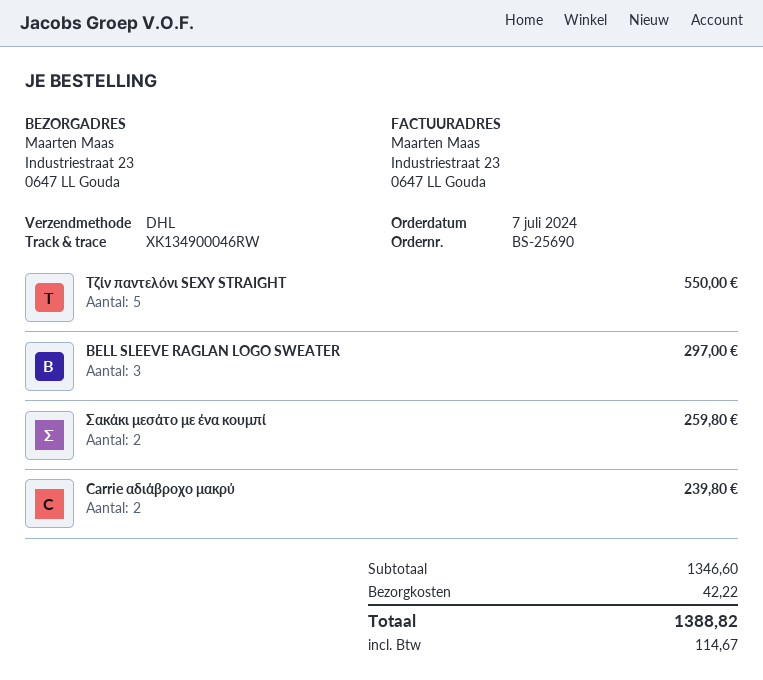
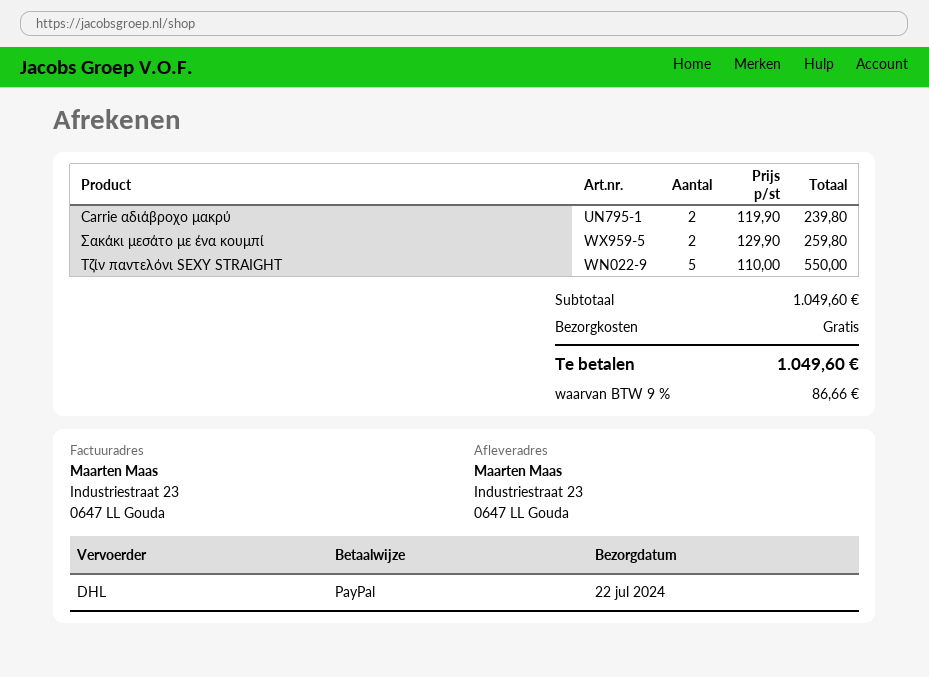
BELL SLEEVE RAGLAN LOGO SWEATER: 3 for 297.00 -> none
subtotal: 1346.60 -> 1049.60
shipping: 42.22 -> 0.00
tax: 114.67 -> 86.66
total: 1388.82 -> 1049.60

